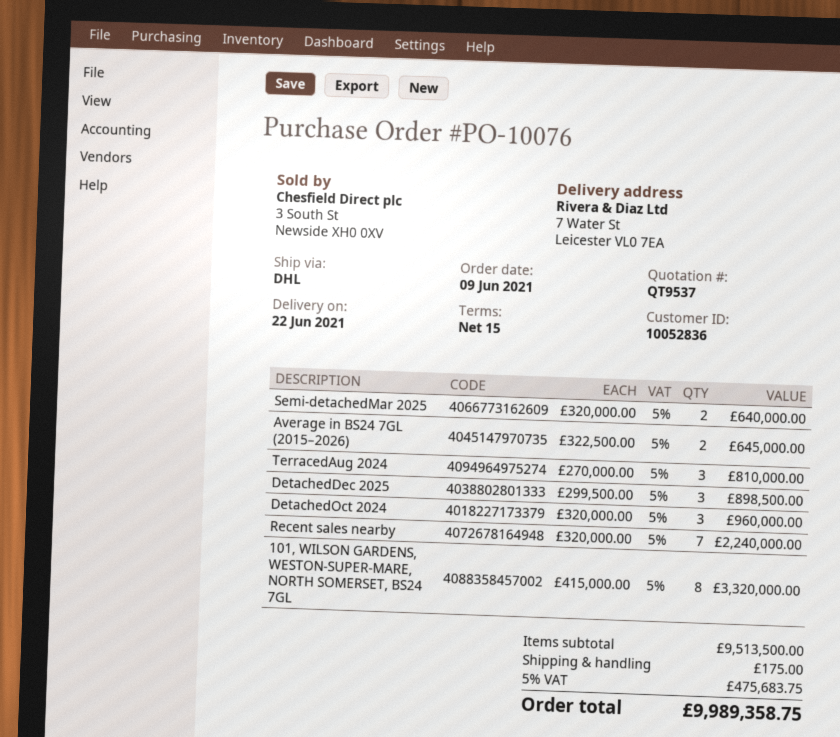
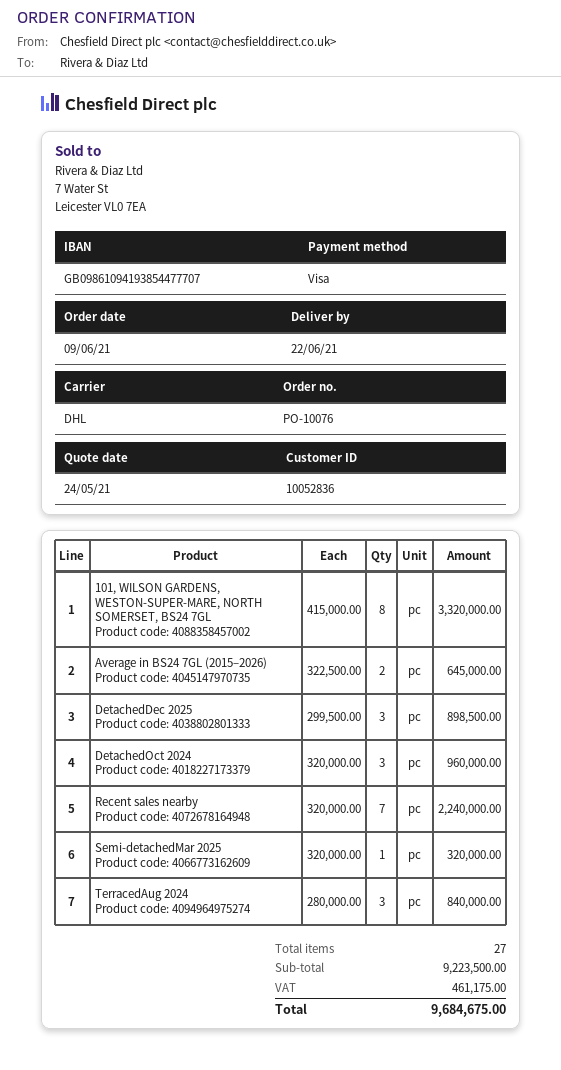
Semi-detachedMar 2025: 2 x 320000.00 = 640000.00 -> 1 x 320000.00 = 320000.00
TerracedAug 2024: 3 x 270000.00 = 810000.00 -> 3 x 280000.00 = 840000.00
subtotal: 9513500.00 -> 9223500.00
shipping: 175.00 -> none
tax: 475683.75 -> 461175.00
total: 9989358.75 -> 9684675.00

